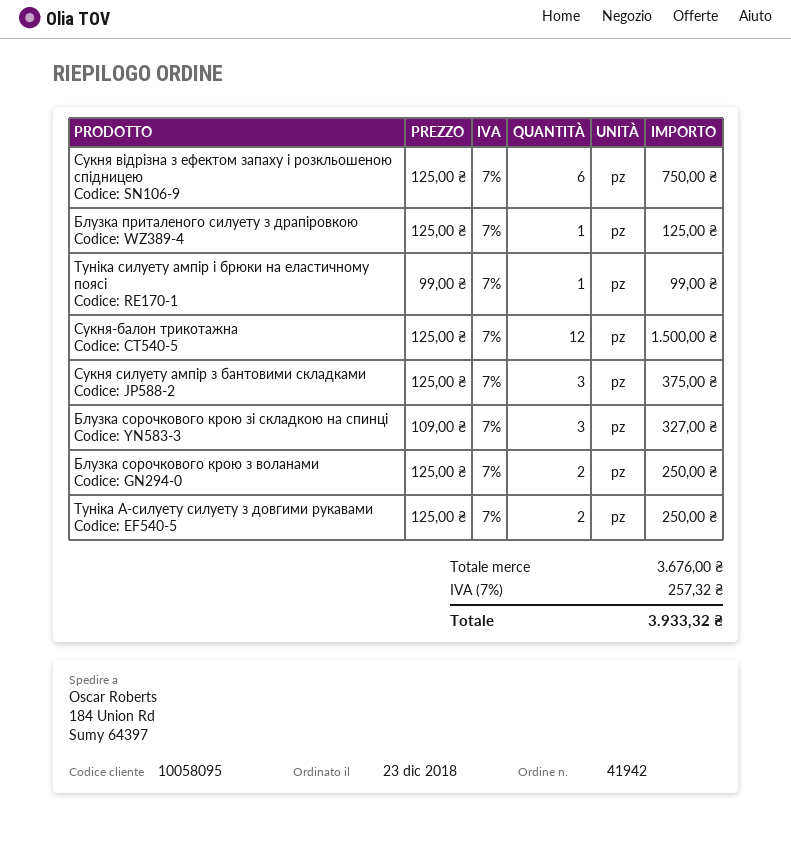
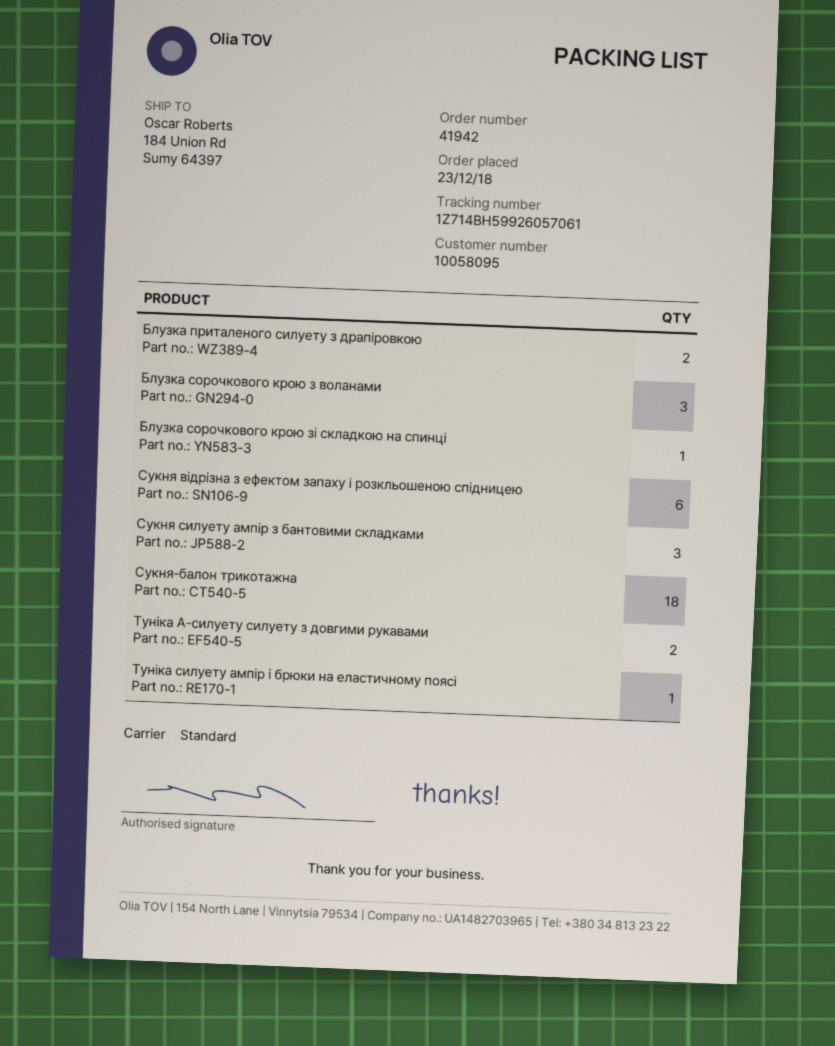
Блузка приталеного силуету з драпіровкою: 1 -> 2
Сукня-балон трикотажна: 12 -> 18
Блузка сорочкового крою зі складкою на спинці: 3 -> 1
Блузка сорочкового крою з воланами: 2 -> 3

